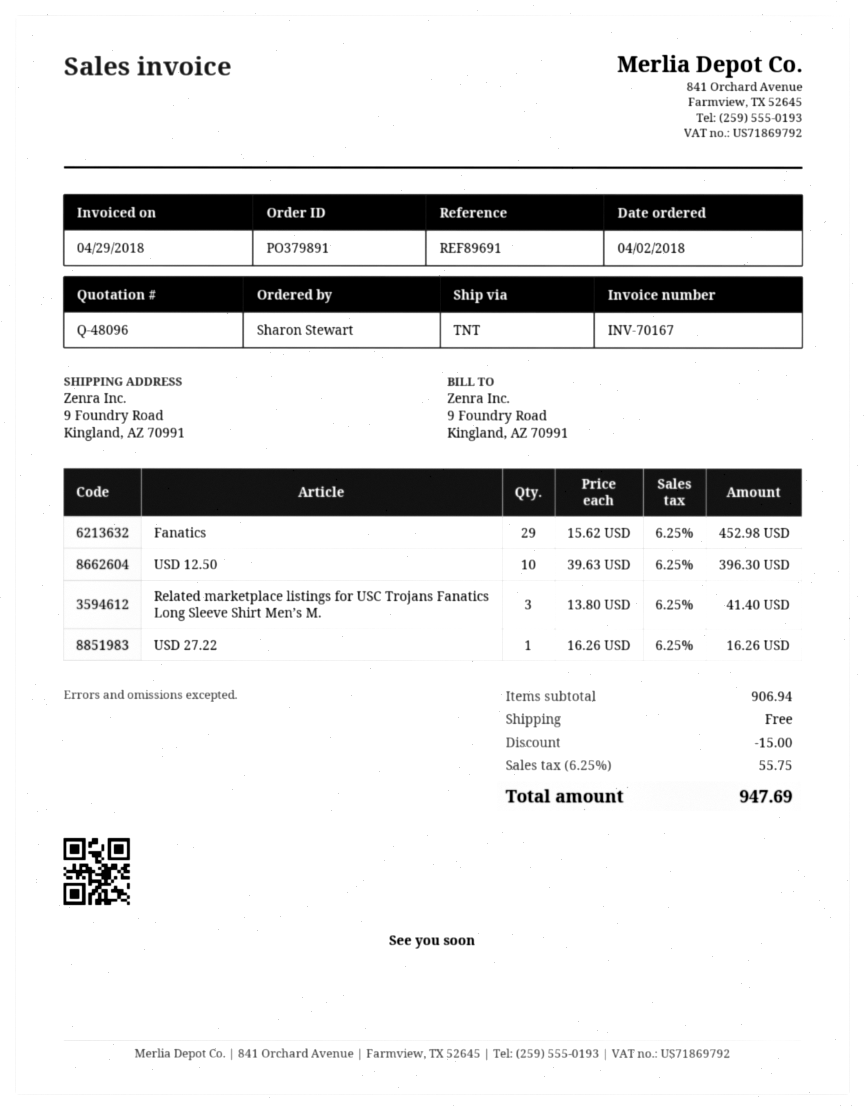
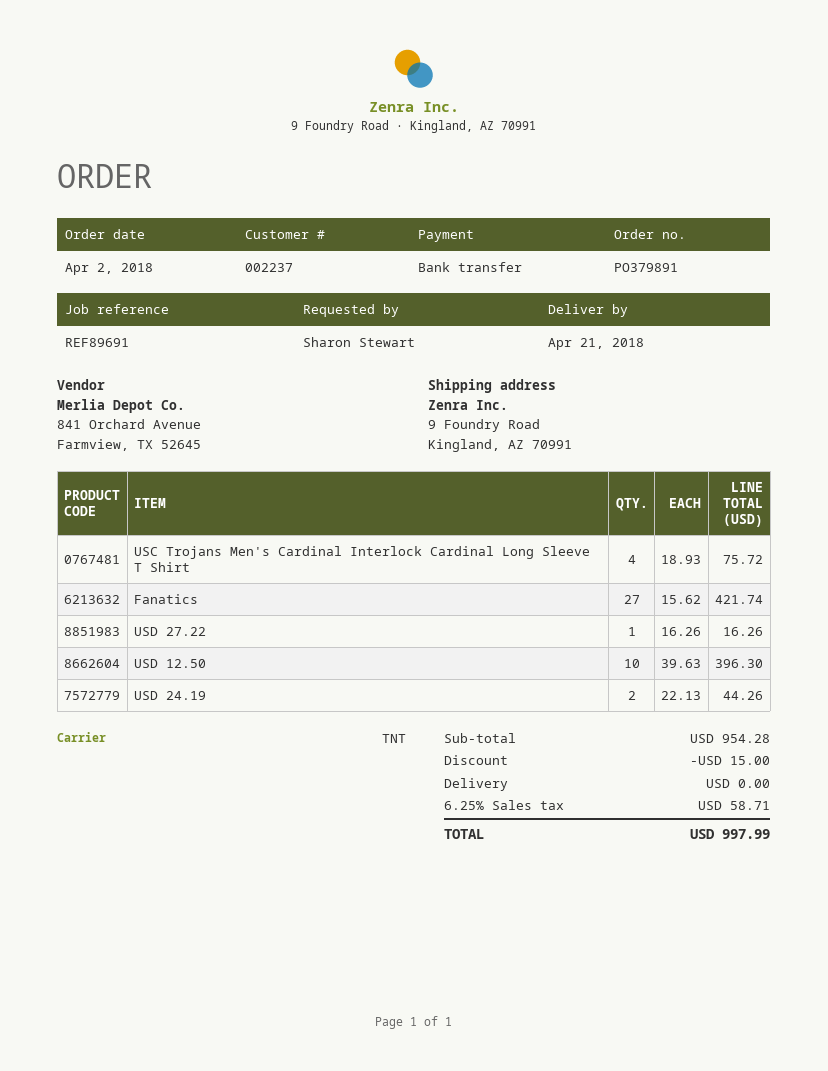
Fanatics: 29 x 15.62 = 452.98 -> 27 x 15.62 = 421.74
Related marketplace listings for USC Trojans Fanatics Long Sleeve Shirt Men’s M.: 3 x 13.80 = 41.40 -> none
USC Trojans Men's Cardinal Interlock Cardinal Long Sleeve T Shirt: none -> 4 x 18.93 = 75.72
USD 24.19: none -> 2 x 22.13 = 44.26
subtotal: 906.94 -> 954.28
tax: 6.25% = 55.75 -> 6.25% = 58.71
total: 947.69 -> 997.99

